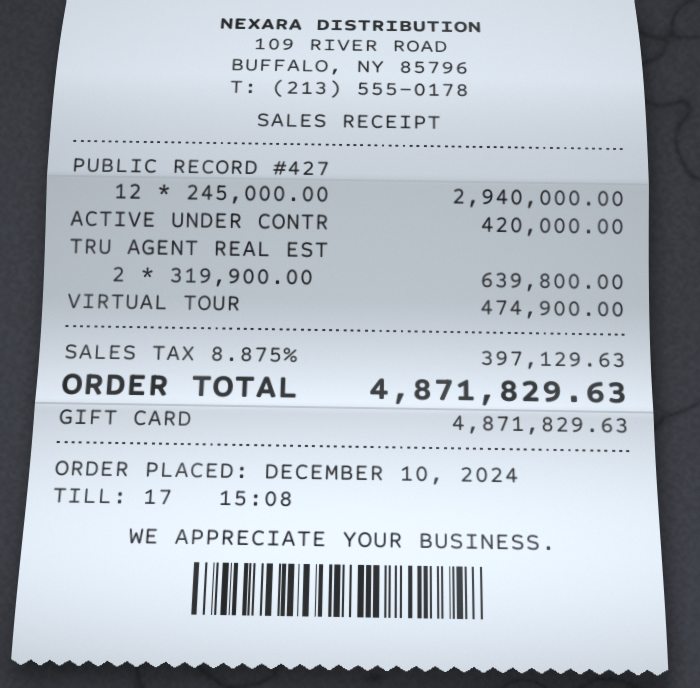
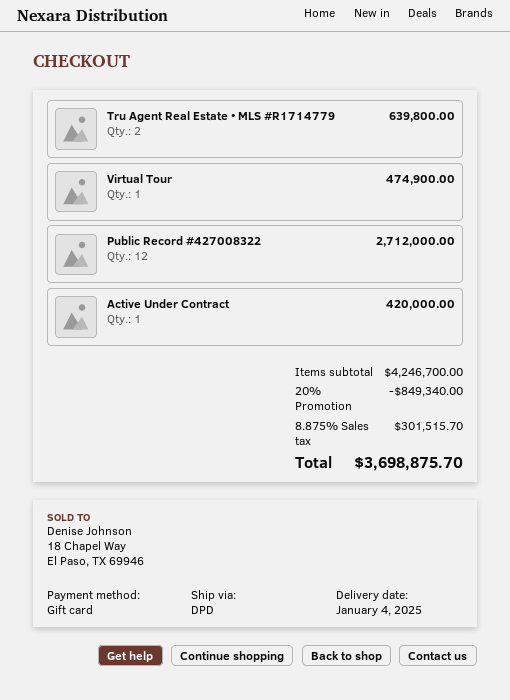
PUBLIC RECORD #427: 12 for 2940000.00 -> 12 for 2712000.00
discount: none -> 20% = 849340.00
tax: 8.875% = 397129.63 -> 8.875% = 301515.70
total: 4871829.63 -> 3698875.70

